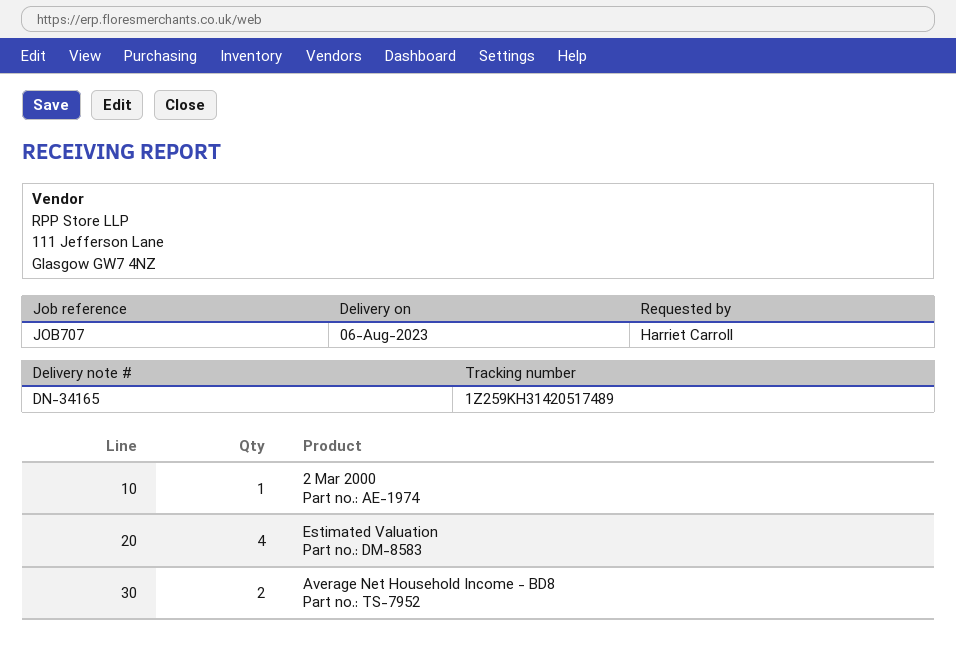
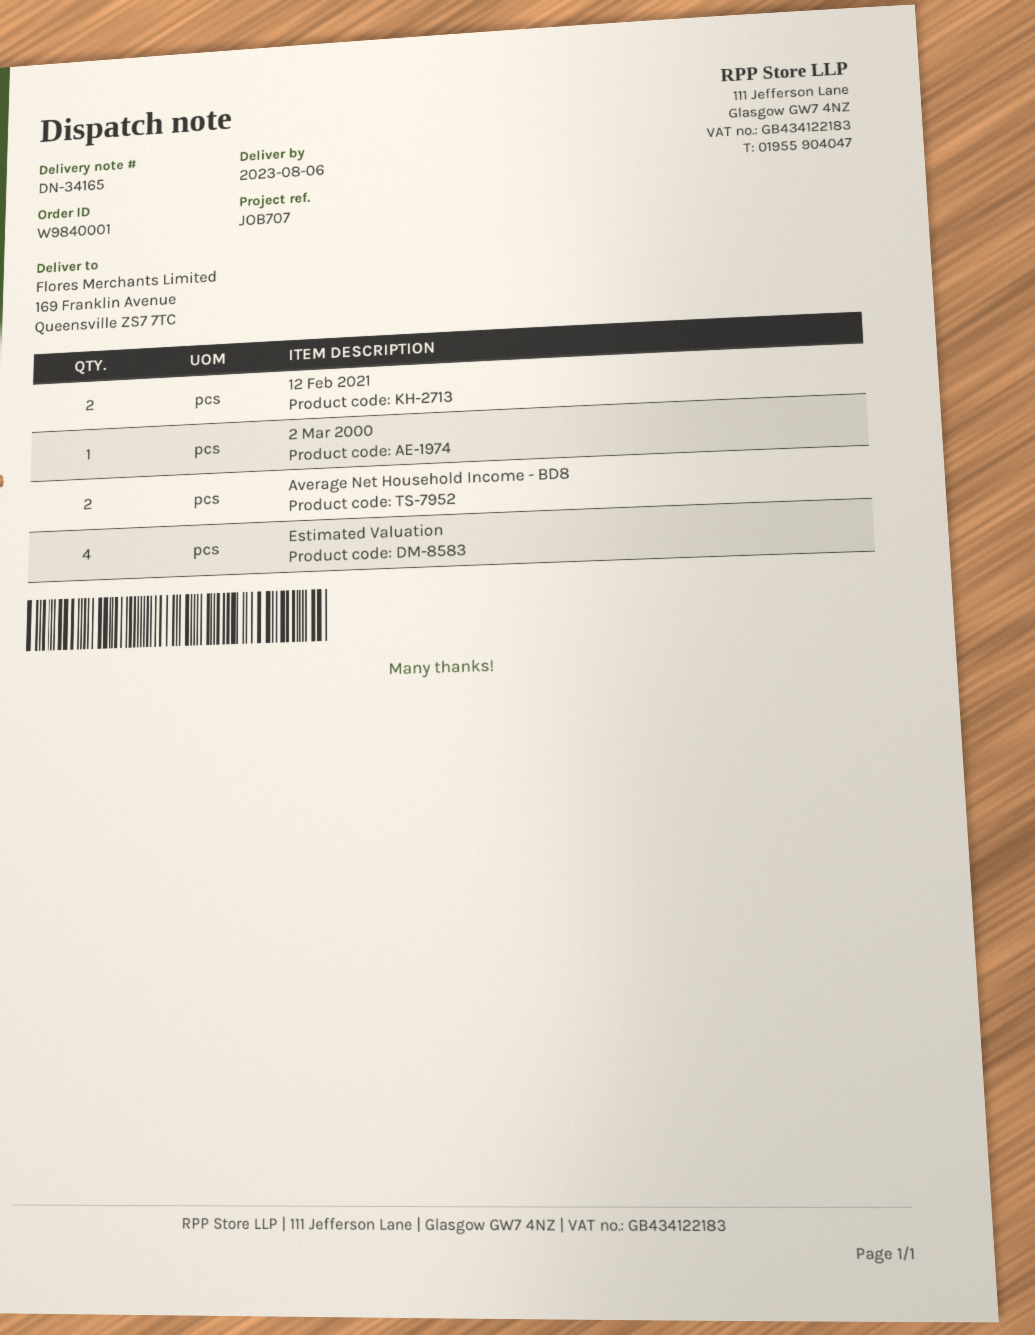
12 Feb 2021: none -> 2

